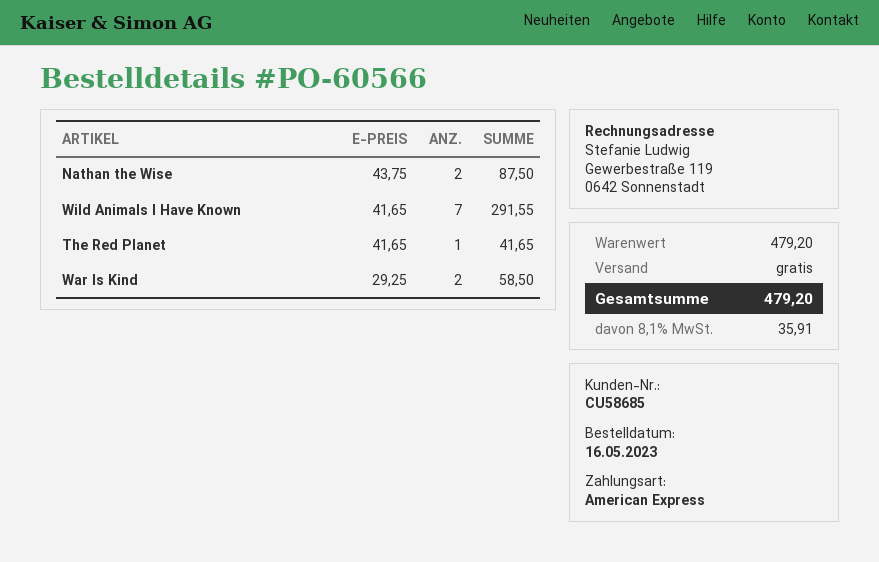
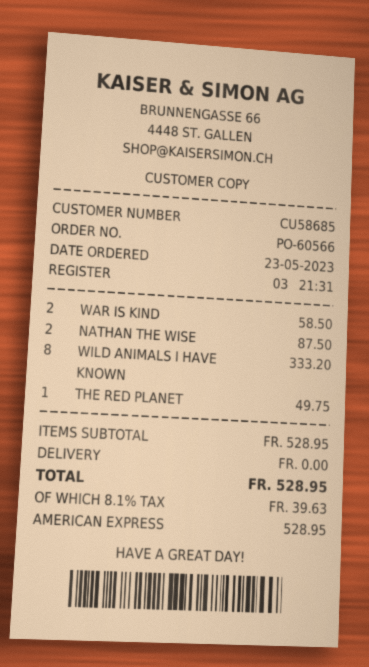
order date: 2023-05-16 -> 2023-05-23
Wild Animals I Have Known: 7 for 291.55 -> 8 for 333.20
The Red Planet: 1 for 41.65 -> 1 for 49.75
subtotal: 479.20 -> 528.95
tax: 8.1% = 35.91 -> 8.1% = 39.63
total: 479.20 -> 528.95

